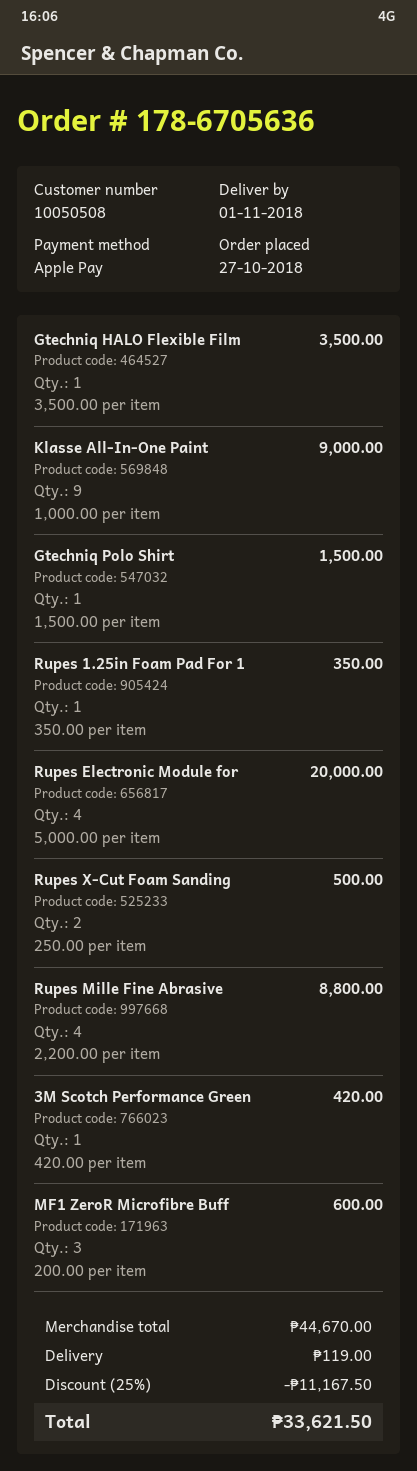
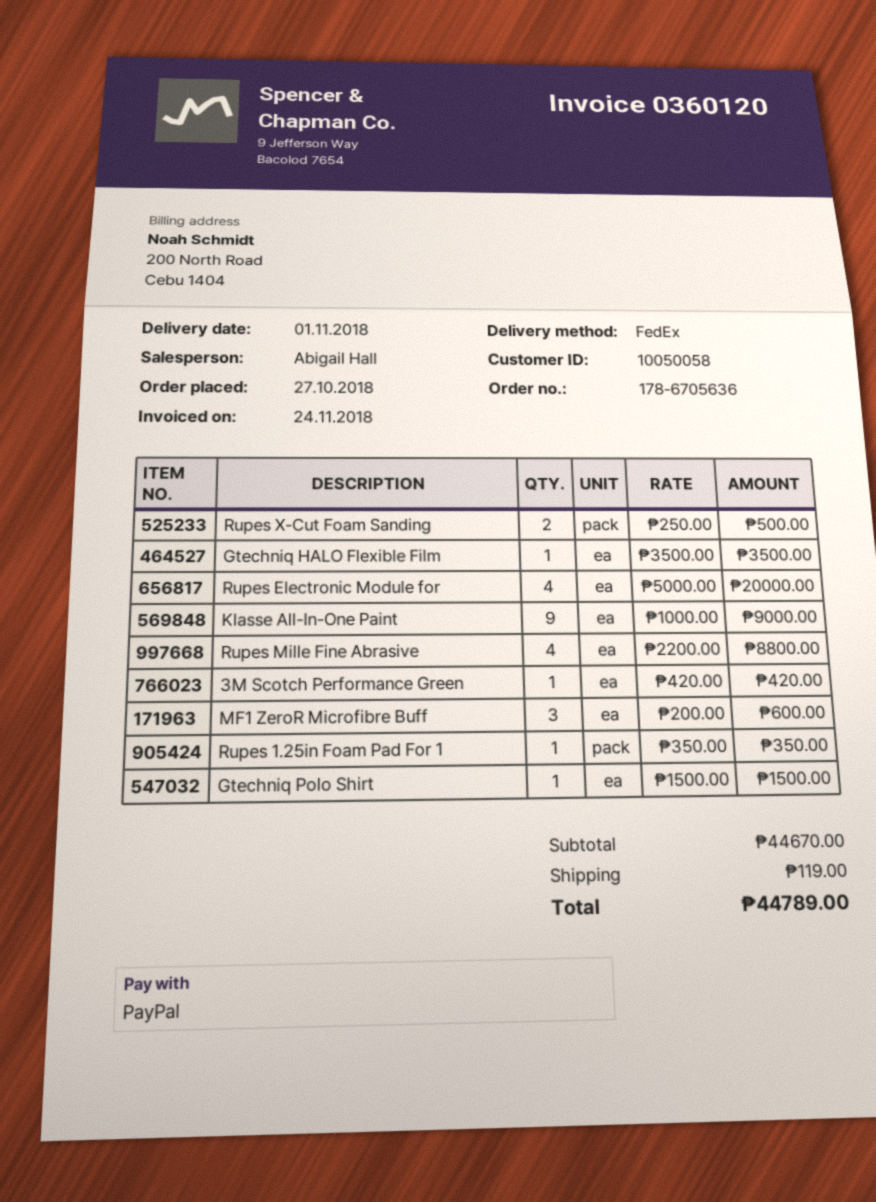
customer number: 10050508 -> 10050058
payment method: Apple Pay -> PayPal
discount: 25% = 11167.50 -> none
total: 33621.50 -> 44789.00

